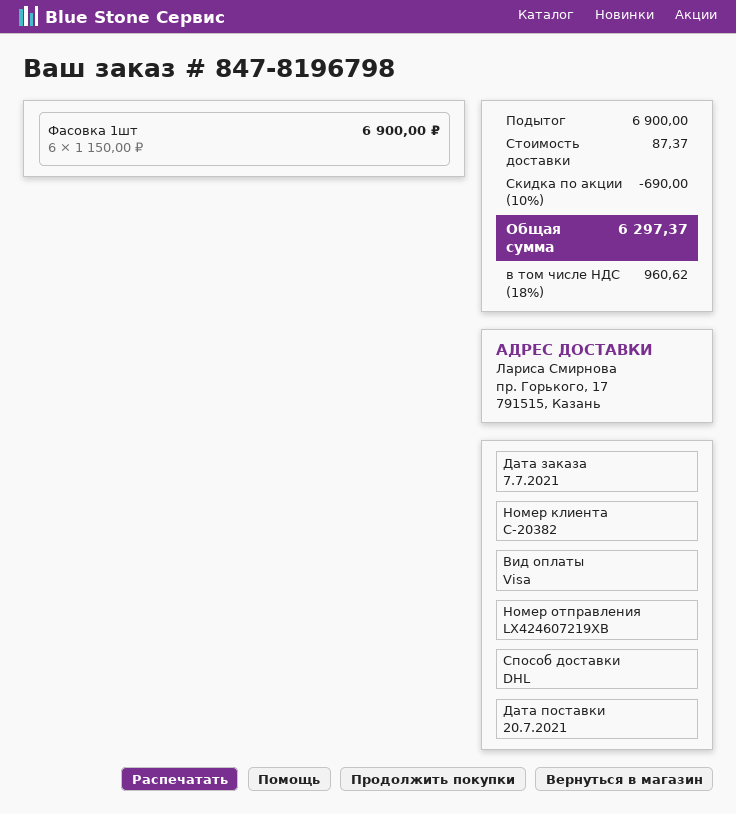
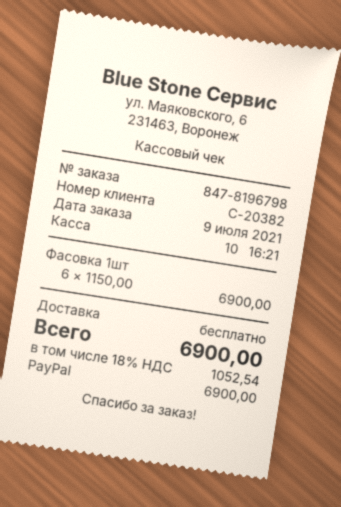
order date: 2021-07-07 -> 2021-07-09
payment method: Visa -> PayPal
discount: 10% = 690.00 -> none
shipping: 87.37 -> 0.00
tax: 18% = 960.62 -> 18% = 1052.54
total: 6297.37 -> 6900.00

